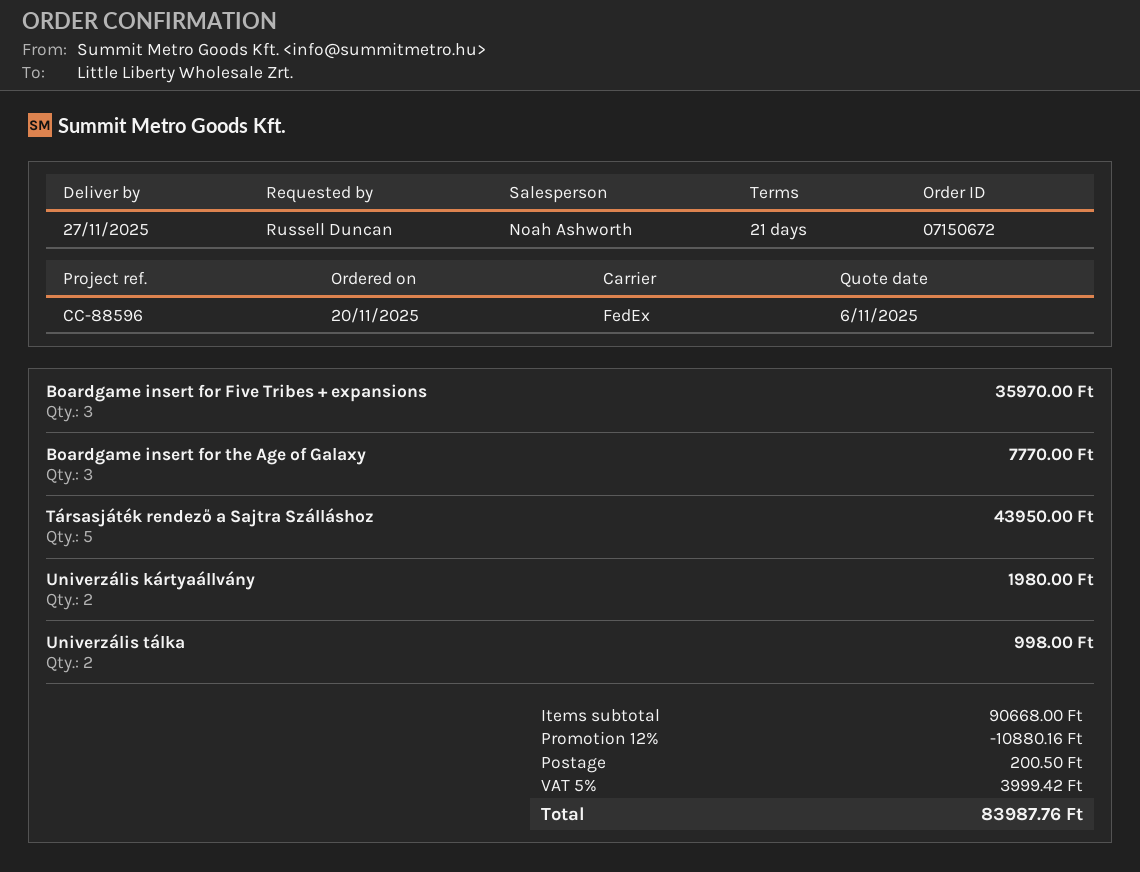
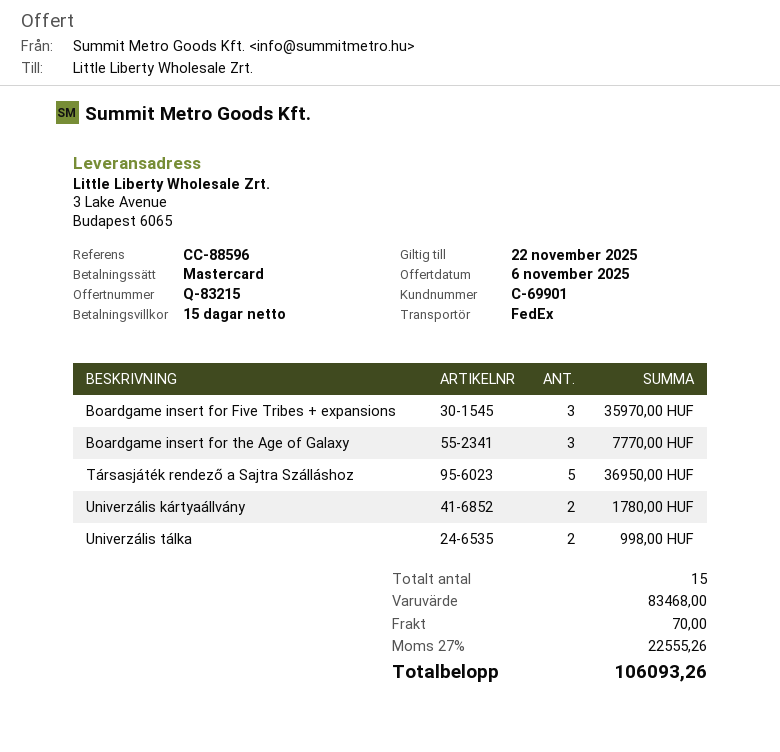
payment terms: 21 days -> 15 days
Társasjáték rendező a Sajtra Szálláshoz: 5 for 43950.00 -> 5 for 36950.00
Univerzális kártyaállvány: 2 for 1980.00 -> 2 for 1780.00
subtotal: 90668.00 -> 83468.00
discount: 12% = 10880.16 -> none
shipping: 200.50 -> 70.00
tax: 5% = 3999.42 -> 27% = 22555.26
total: 83987.76 -> 106093.26

